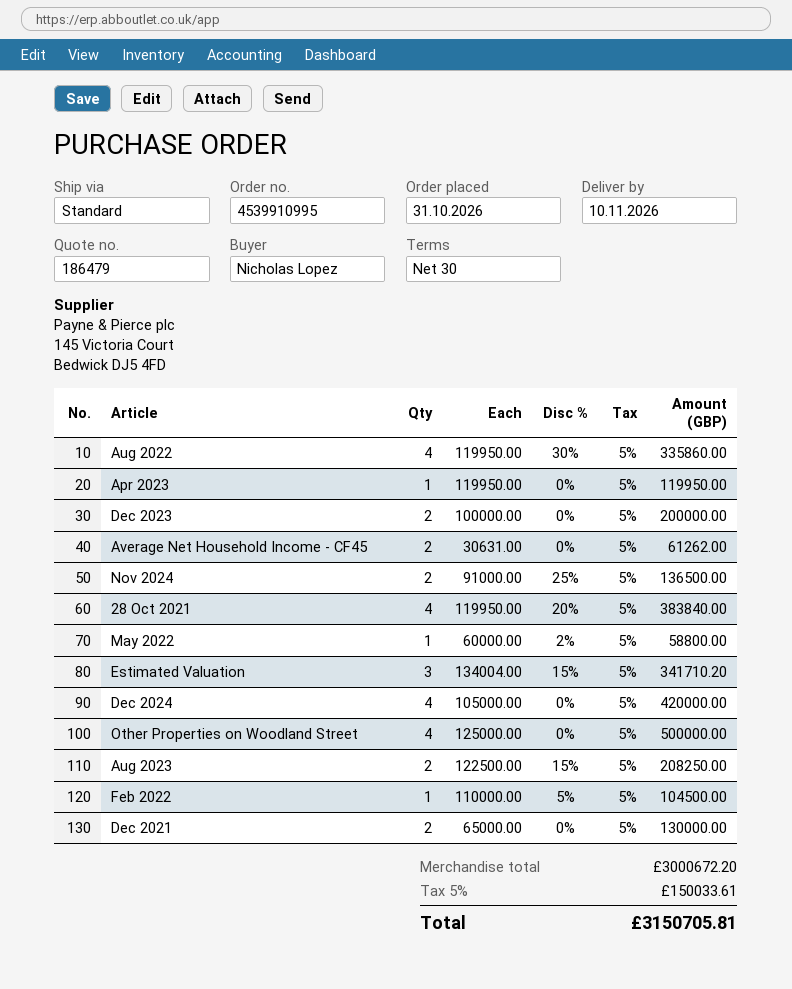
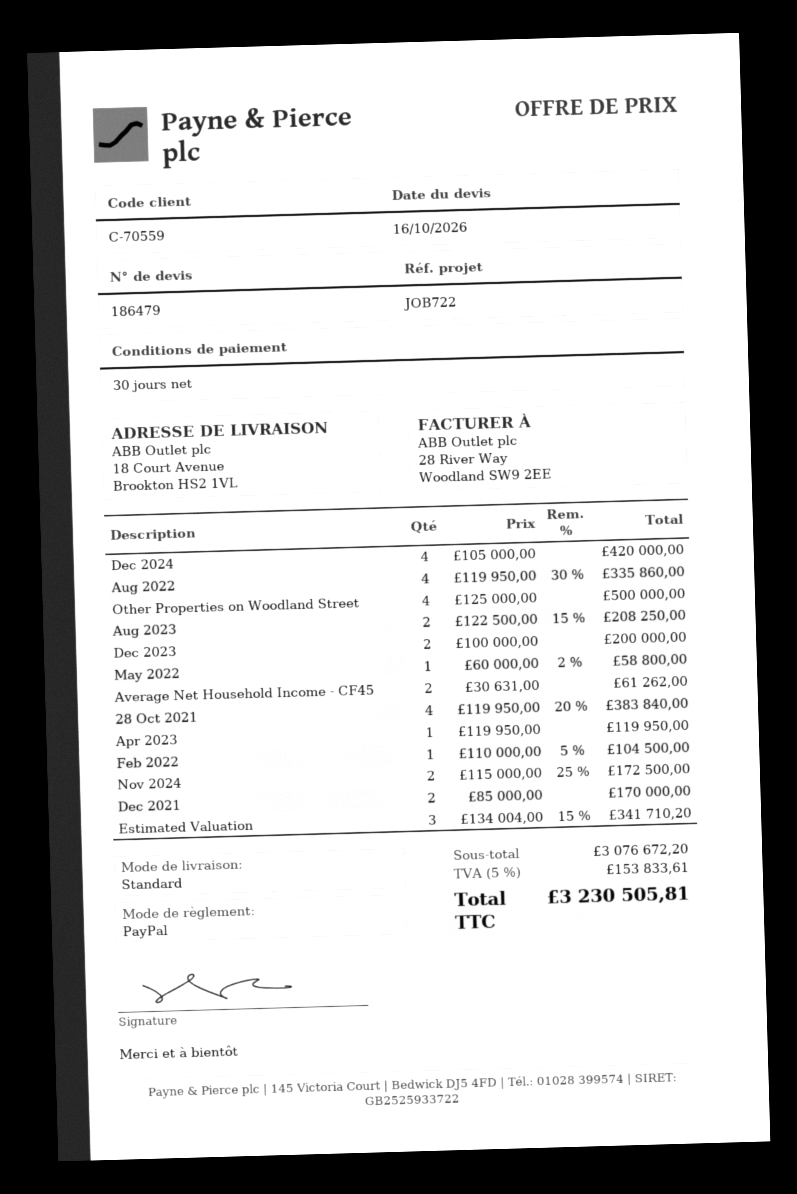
Nov 2024: 2 x 91000.00 - 25% = 136500.00 -> 2 x 115000.00 - 25% = 172500.00
Dec 2021: 2 x 65000.00 = 130000.00 -> 2 x 85000.00 = 170000.00
subtotal: 3000672.20 -> 3076672.20
tax: 5% = 150033.61 -> 5% = 153833.61
total: 3150705.81 -> 3230505.81

